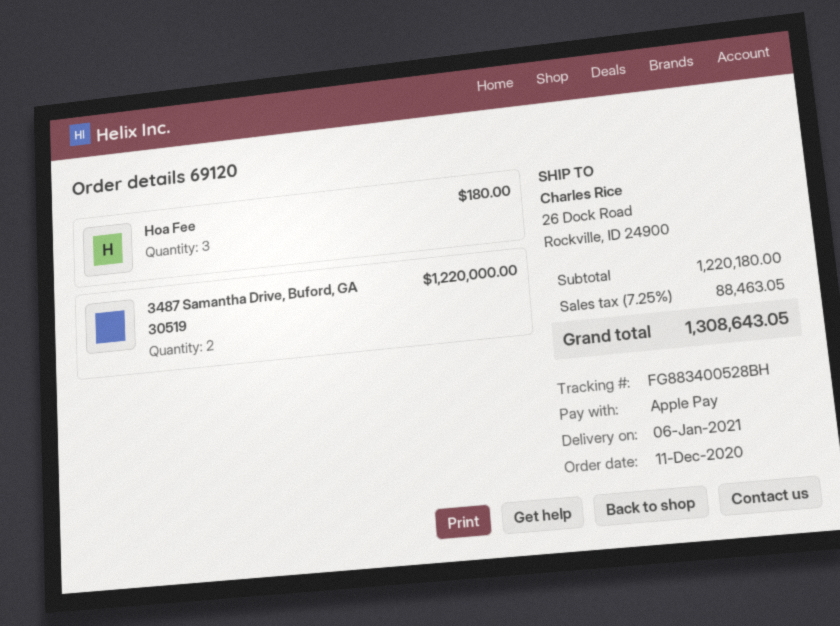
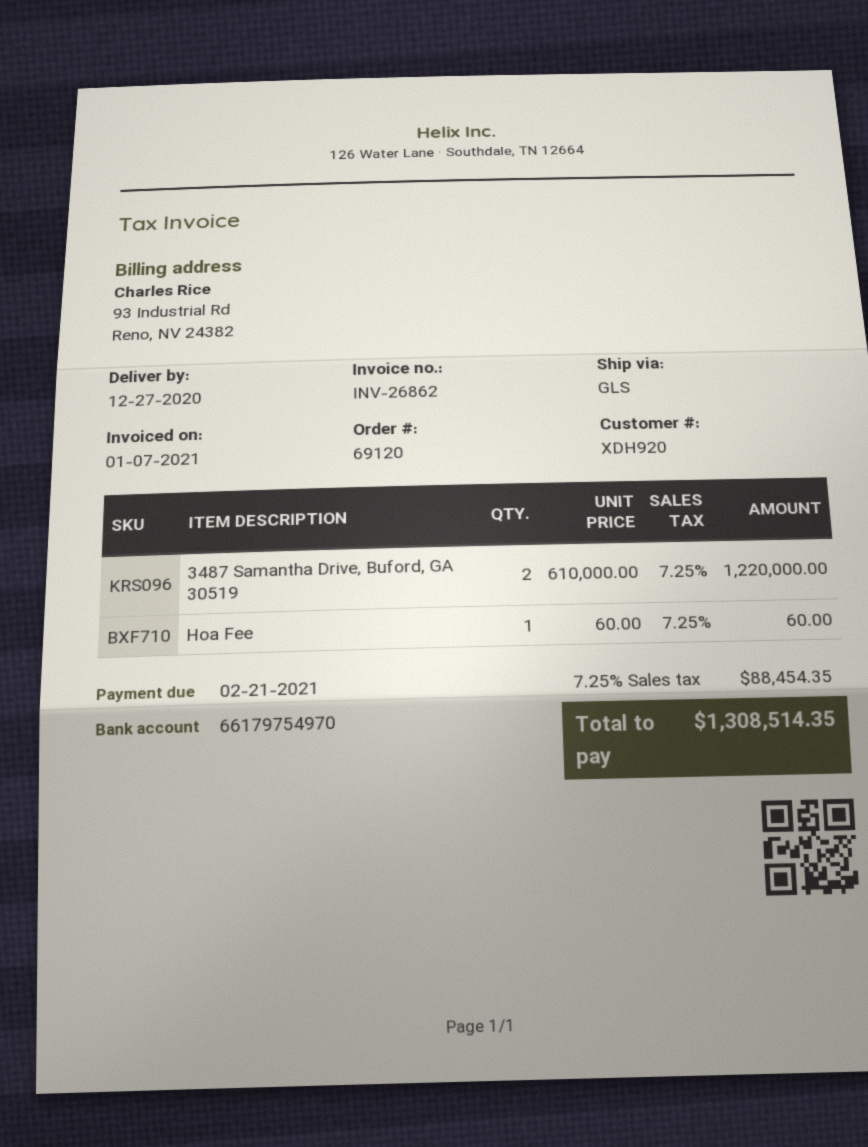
delivery date: 2021-01-06 -> 2020-12-27
Hoa Fee: 3 for 180.00 -> 1 for 60.00
tax: 7.25% = 88463.05 -> 7.25% = 88454.35
total: 1308643.05 -> 1308514.35

